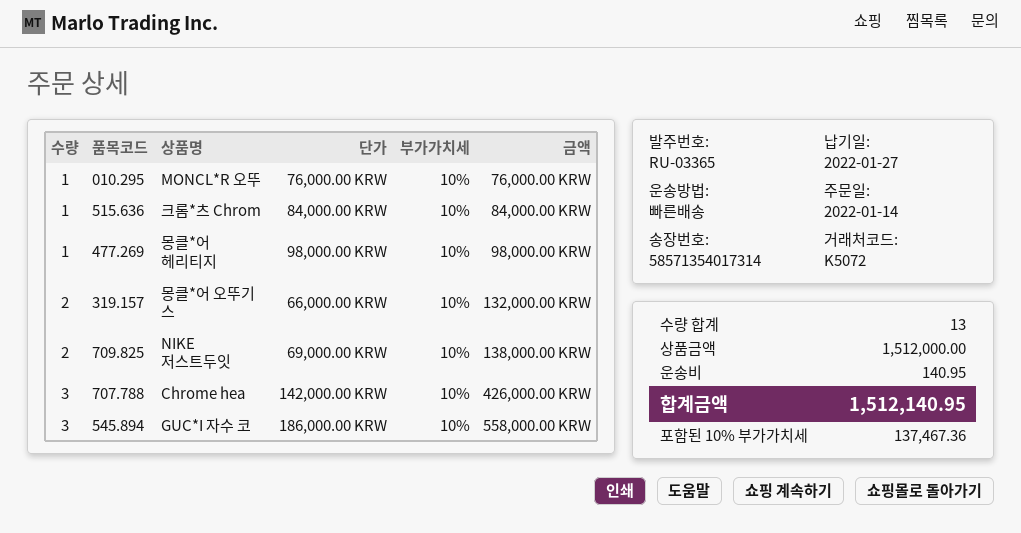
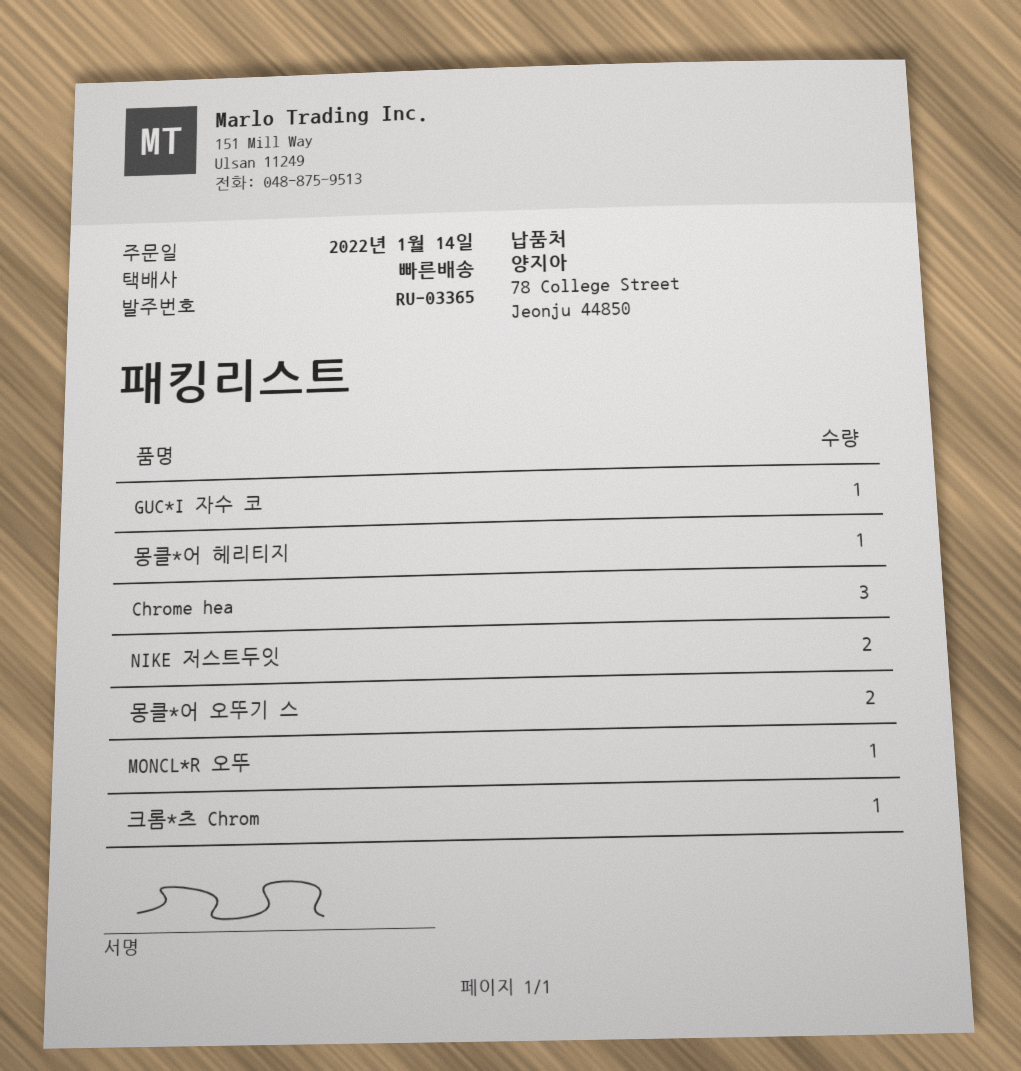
GUC*I 자수 코: 3 -> 1

